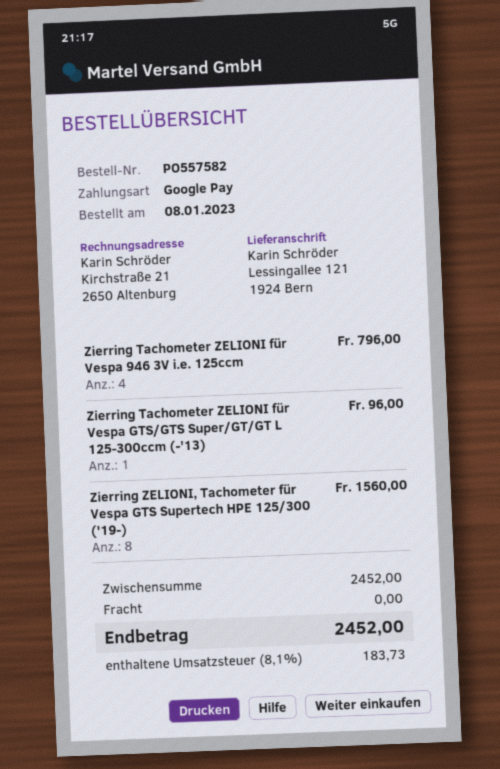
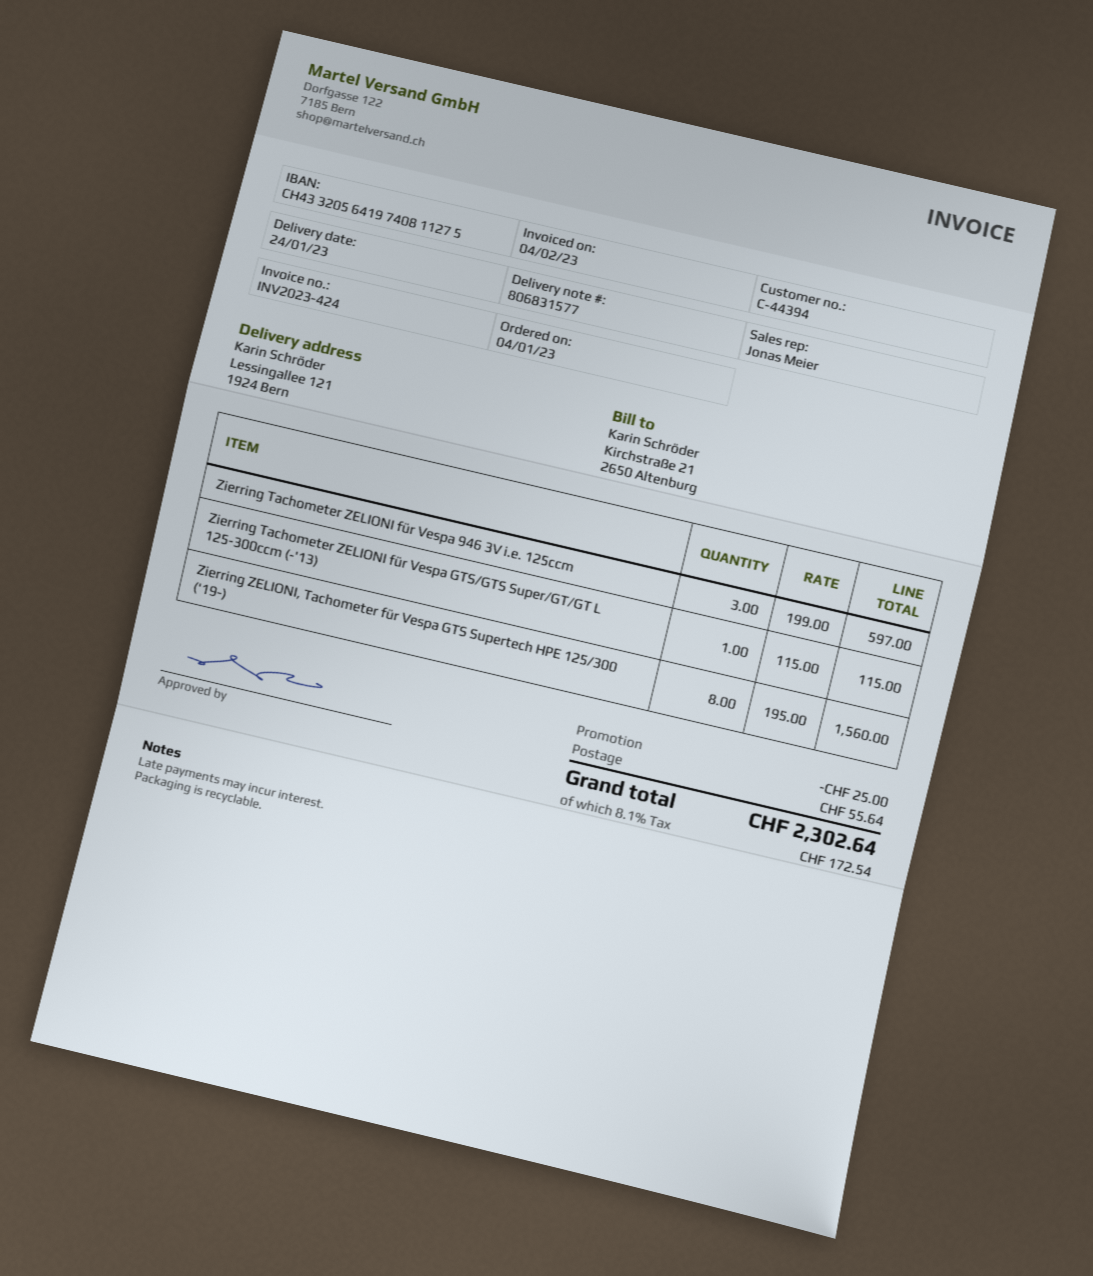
order date: 2023-01-08 -> 2023-01-04
Zierring Tachometer ZELIONI für Vespa 946 3V i.e. 125ccm: 4 for 796.00 -> 3 for 597.00
Zierring Tachometer ZELIONI für Vespa GTS/GTS Super/GT/GT L 125-300ccm (-'13): 1 for 96.00 -> 1 for 115.00
discount: none -> 25.00
shipping: 0.00 -> 55.64
tax: 8.1% = 183.73 -> 8.1% = 172.54
total: 2452.00 -> 2302.64

